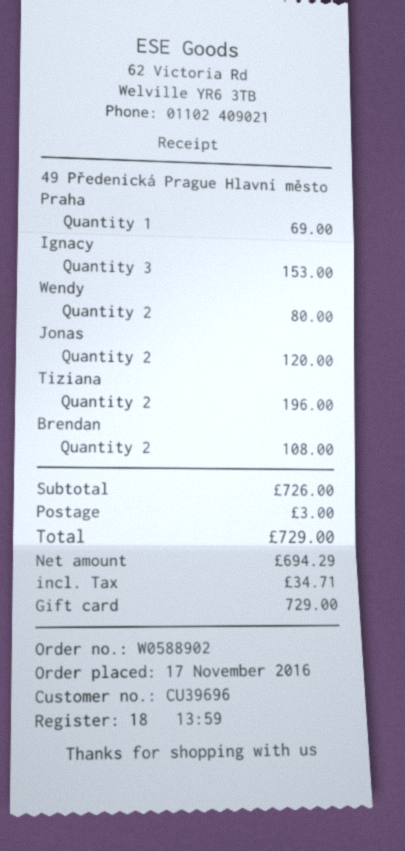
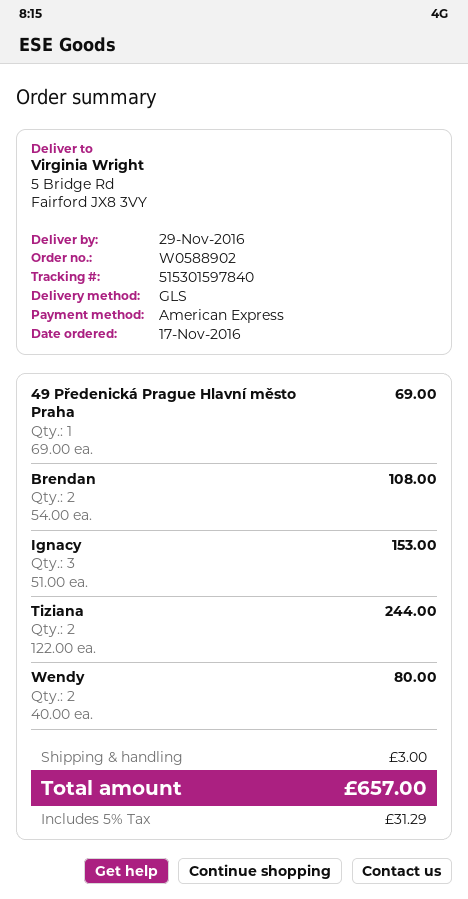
payment method: gift card -> American Express
Jonas: 2 for 120.00 -> none
Tiziana: 2 for 196.00 -> 2 for 244.00
tax: 34.71 -> 31.29
total: 729.00 -> 657.00

